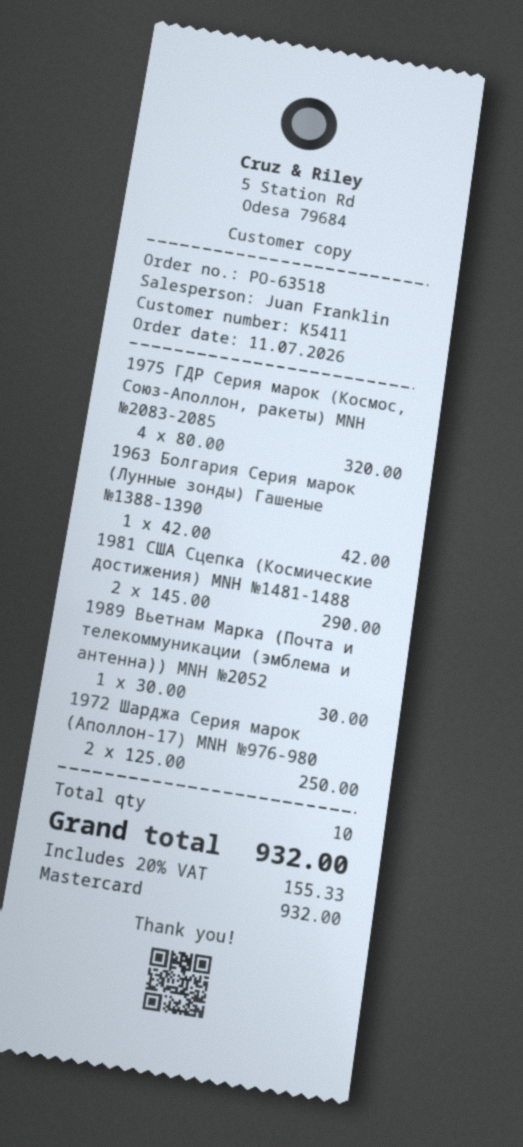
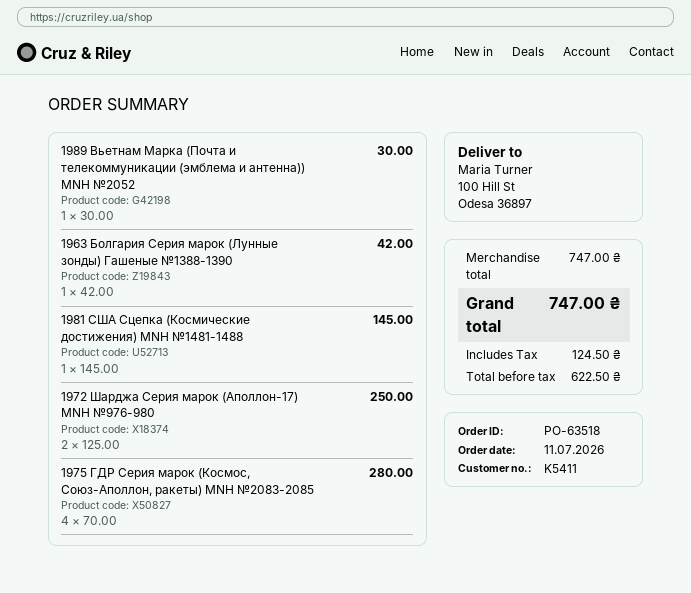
1975 ГДР Серия марок (Космос, Союз-Аполлон, ракеты) MNH №2083-2085: 4 x 80.00 = 320.00 -> 4 x 70.00 = 280.00
1981 США Сцепка (Космические достижения) MNH №1481-1488: 2 x 145.00 = 290.00 -> 1 x 145.00 = 145.00
tax: 155.33 -> 124.50
total: 932.00 -> 747.00

